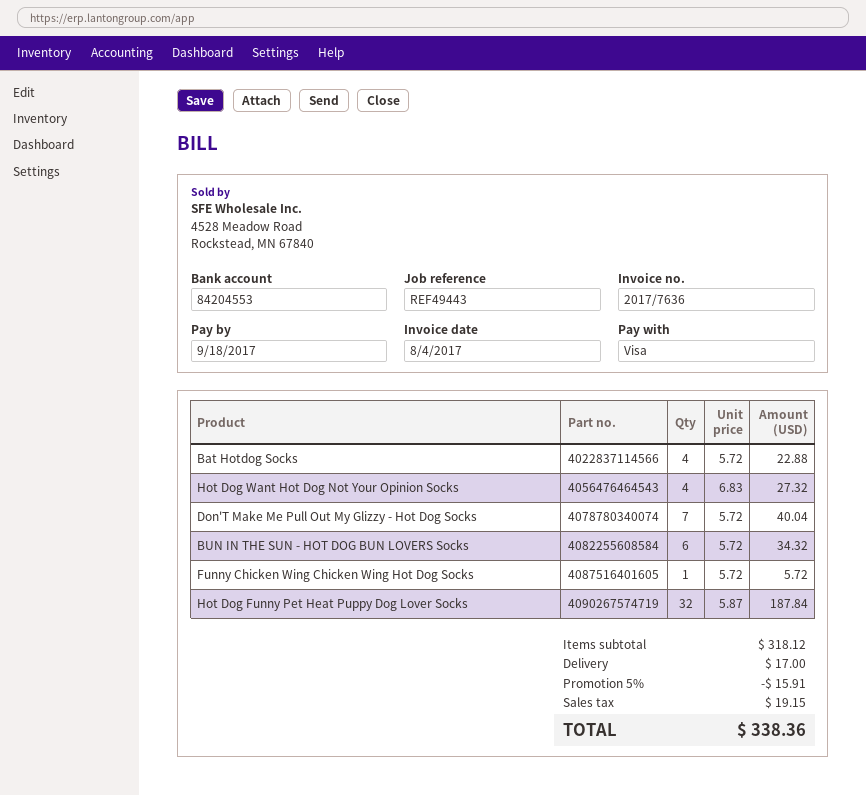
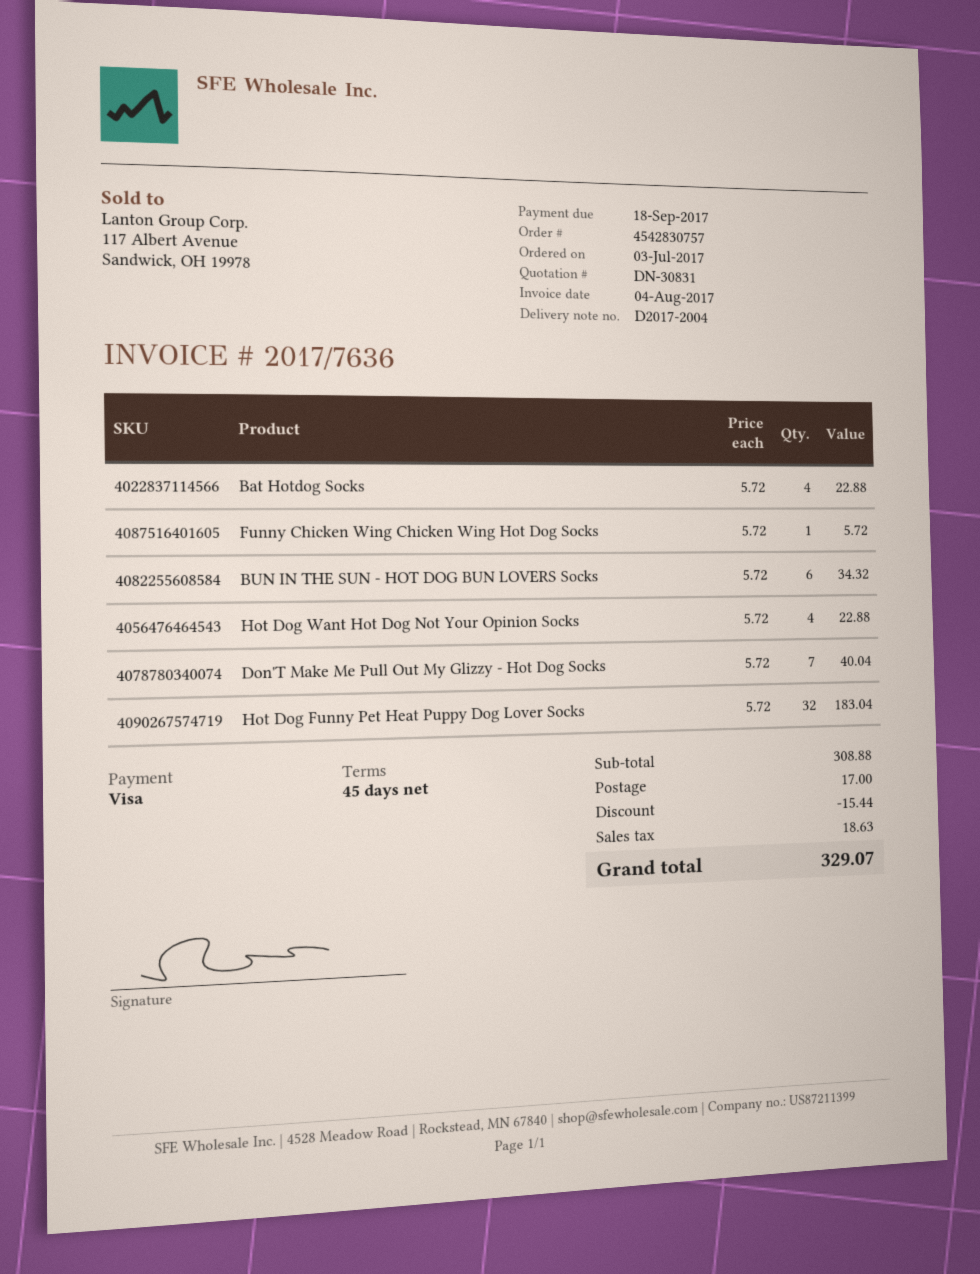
Hot Dog Want Hot Dog Not Your Opinion Socks: 4 x 6.83 = 27.32 -> 4 x 5.72 = 22.88
Hot Dog Funny Pet Heat Puppy Dog Lover Socks: 32 x 5.87 = 187.84 -> 32 x 5.72 = 183.04
subtotal: 318.12 -> 308.88
discount: 15.91 -> 15.44
tax: 19.15 -> 18.63
total: 338.36 -> 329.07

